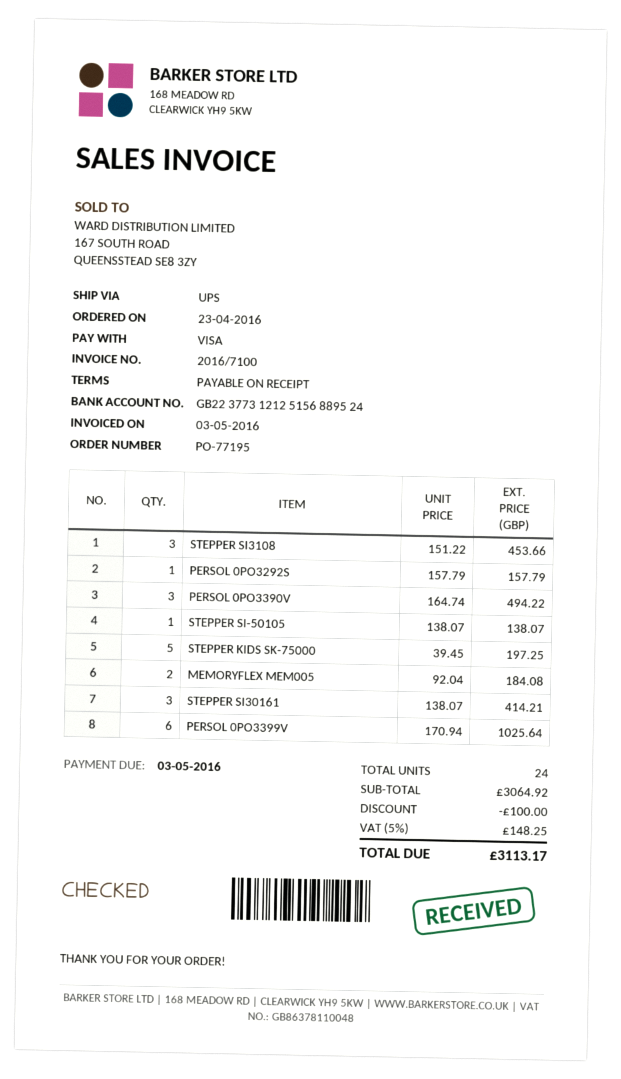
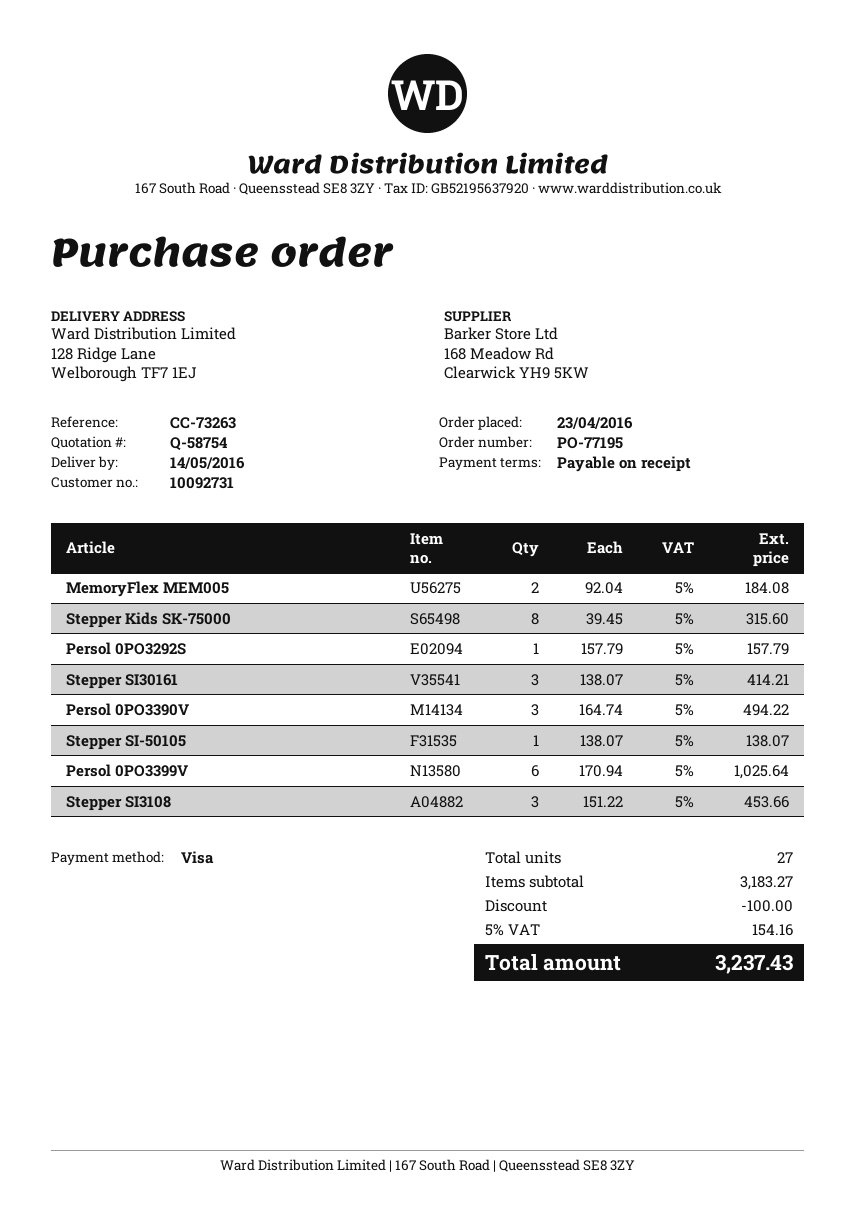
STEPPER KIDS SK-75000: 5 x 39.45 = 197.25 -> 8 x 39.45 = 315.60
total quantity: 24 -> 27
subtotal: 3064.92 -> 3183.27
tax: 5% = 148.25 -> 5% = 154.16
total: 3113.17 -> 3237.43

